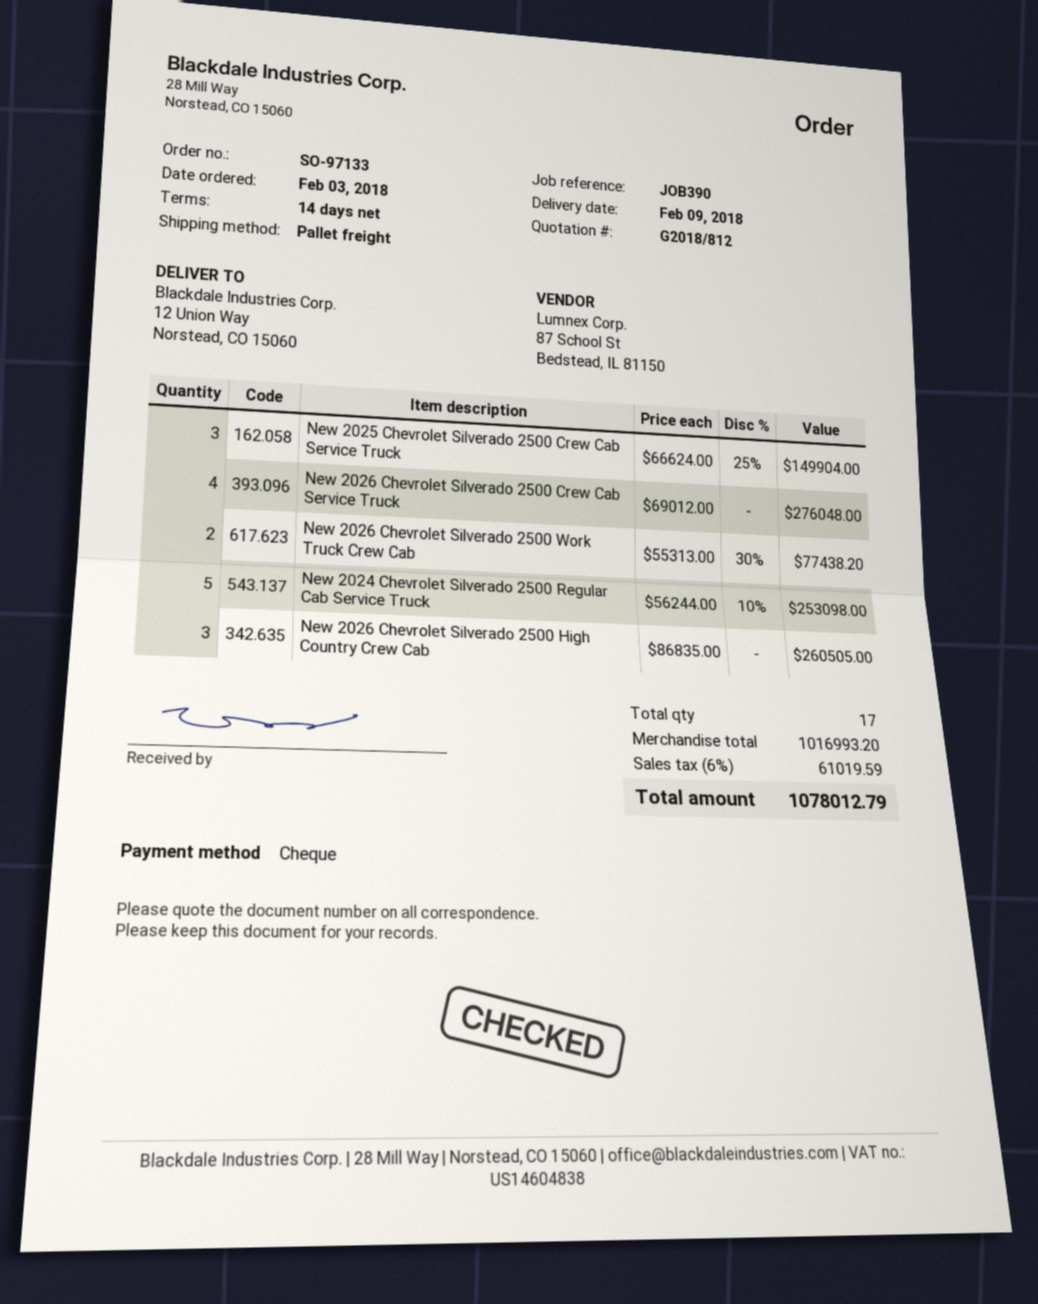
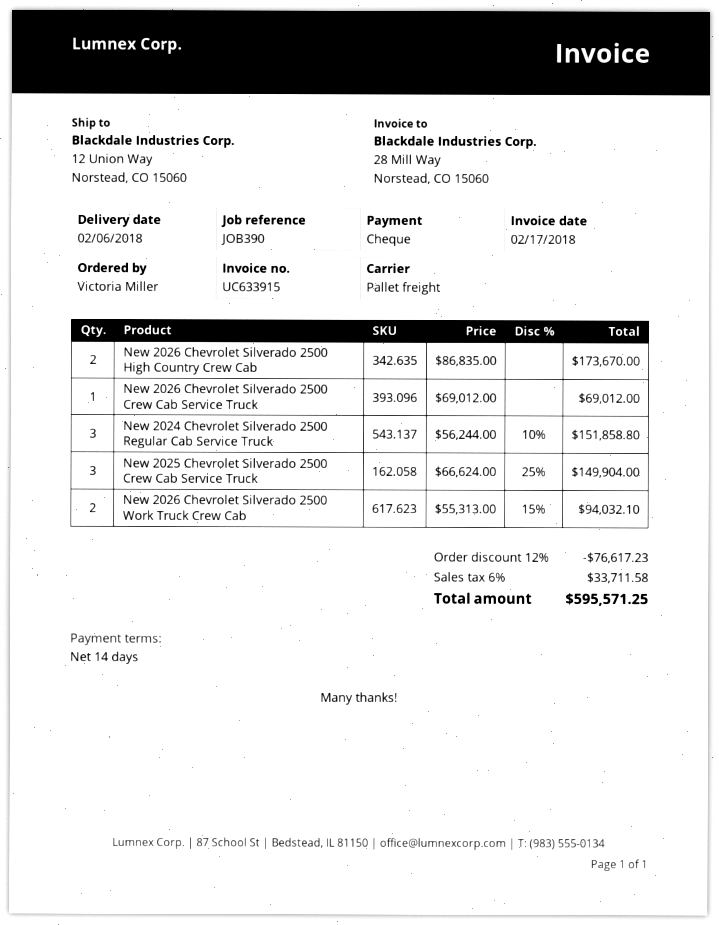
delivery date: 2018-02-09 -> 2018-02-06
New 2026 Chevrolet Silverado 2500 Crew Cab Service Truck: 4 x 69012.00 = 276048.00 -> 1 x 69012.00 = 69012.00
New 2026 Chevrolet Silverado 2500 Work Truck Crew Cab: 2 x 55313.00 - 30% = 77438.20 -> 2 x 55313.00 - 15% = 94032.10
New 2024 Chevrolet Silverado 2500 Regular Cab Service Truck: 5 x 56244.00 - 10% = 253098.00 -> 3 x 56244.00 - 10% = 151858.80
New 2026 Chevrolet Silverado 2500 High Country Crew Cab: 3 x 86835.00 = 260505.00 -> 2 x 86835.00 = 173670.00
discount: none -> 12% = 76617.23
tax: 6% = 61019.59 -> 6% = 33711.58
total: 1078012.79 -> 595571.25

